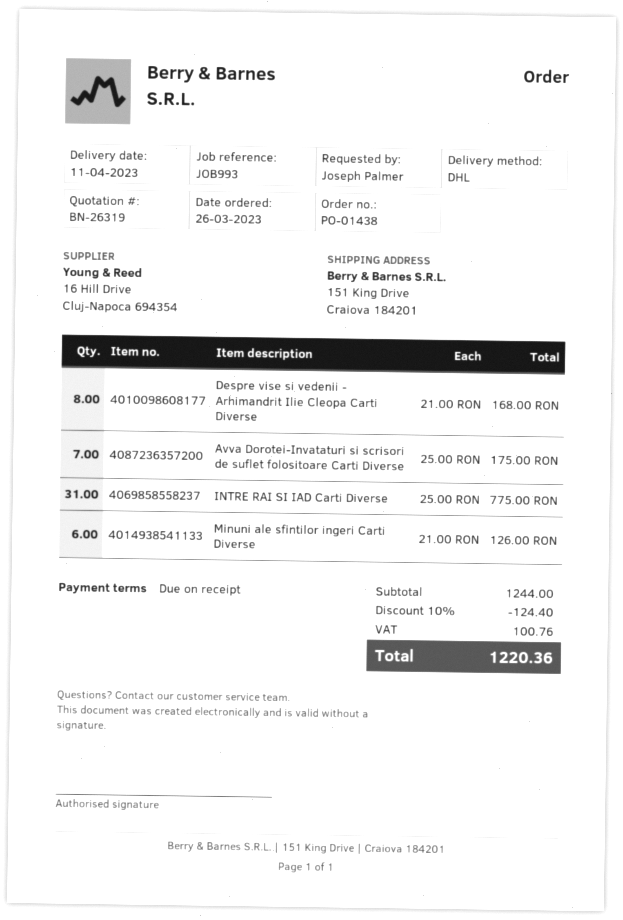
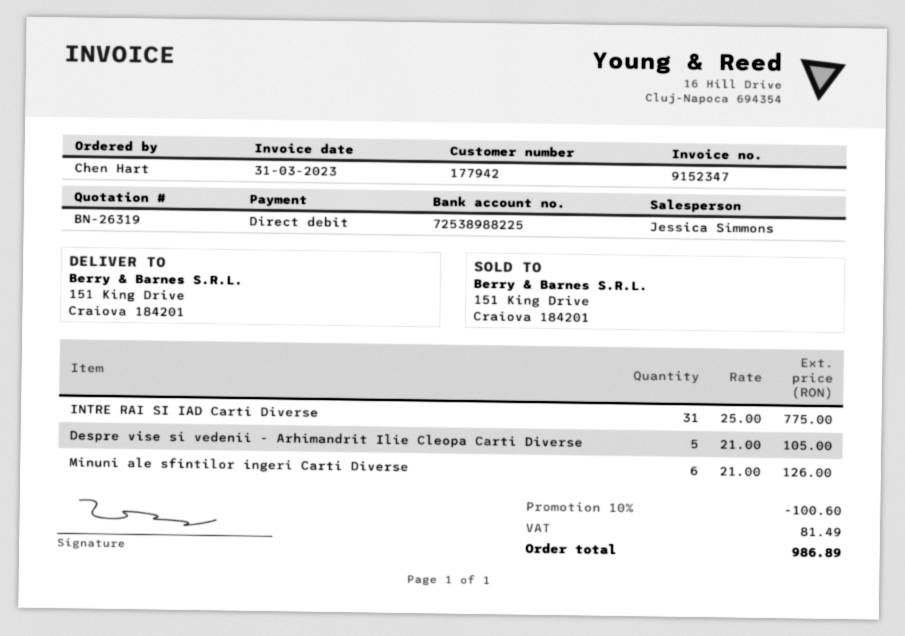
ordered by: Joseph Palmer -> Chen Hart
Despre vise si vedenii - Arhimandrit Ilie Cleopa Carti Diverse: 8 x 21.00 = 168.00 -> 5 x 21.00 = 105.00
Avva Dorotei-Invataturi si scrisori de suflet folositoare Carti Diverse: 7 x 25.00 = 175.00 -> none
discount: 10% = 124.40 -> 10% = 100.60
tax: 100.76 -> 81.49
total: 1220.36 -> 986.89

